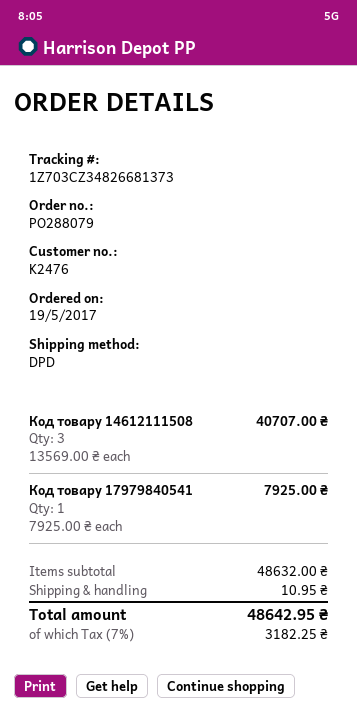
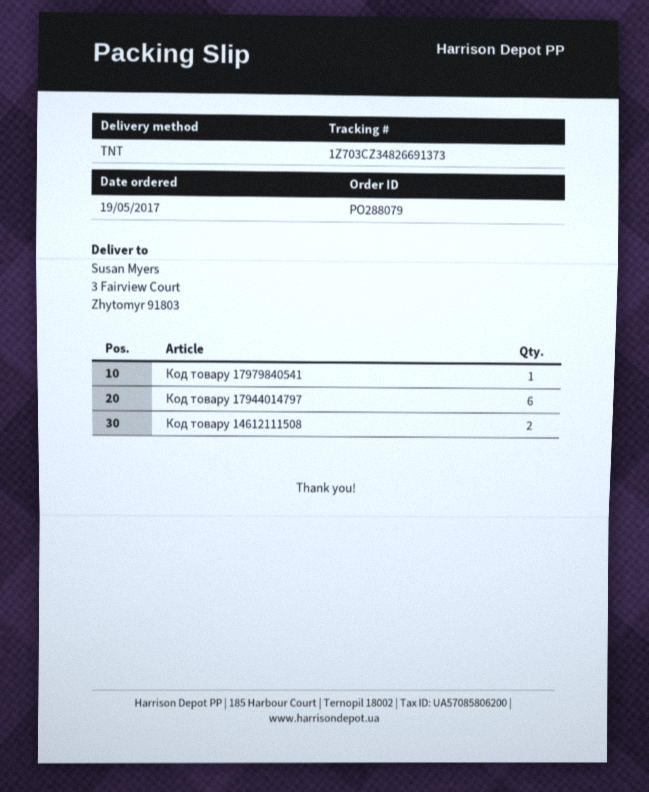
shipping method: DPD -> TNT
tracking number: 1Z703CZ34826681373 -> 1Z703CZ34826691373
Код товару 14612111508: 3 -> 2
Код товару 17944014797: none -> 6

